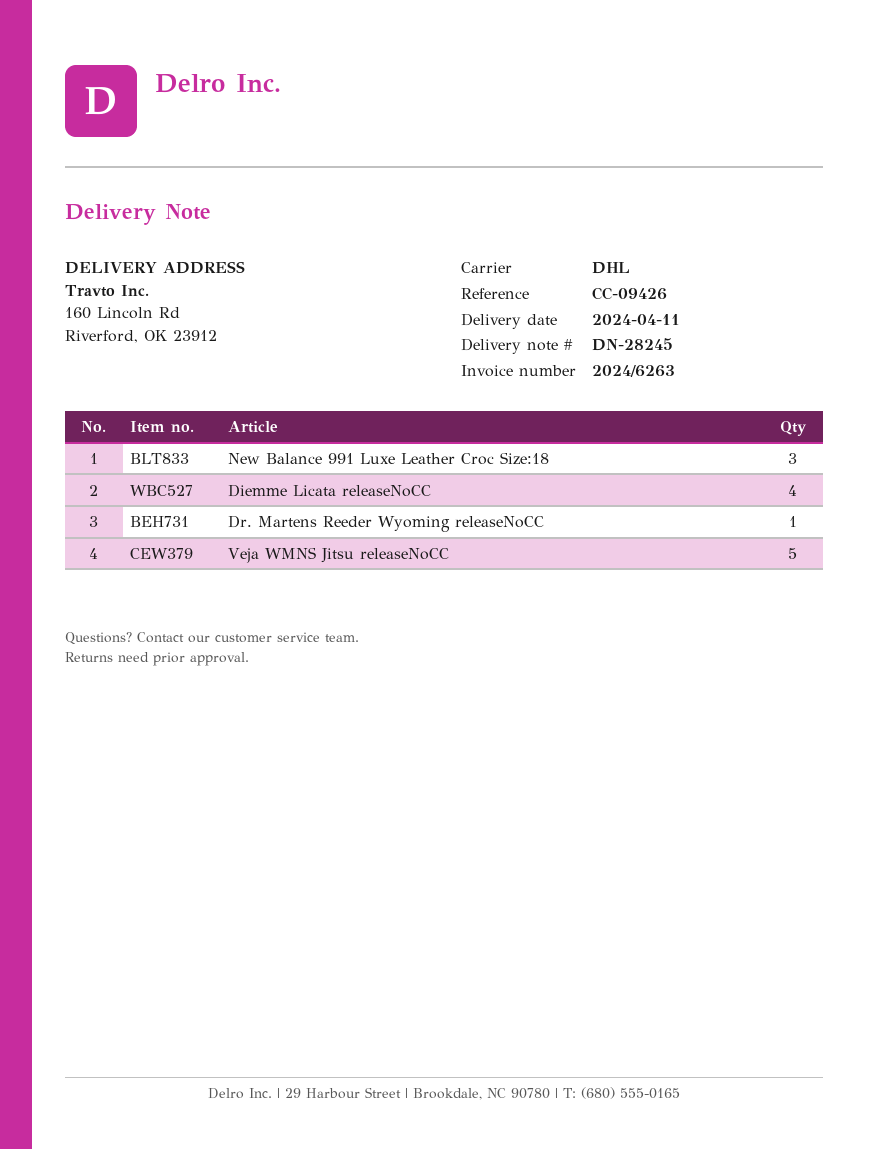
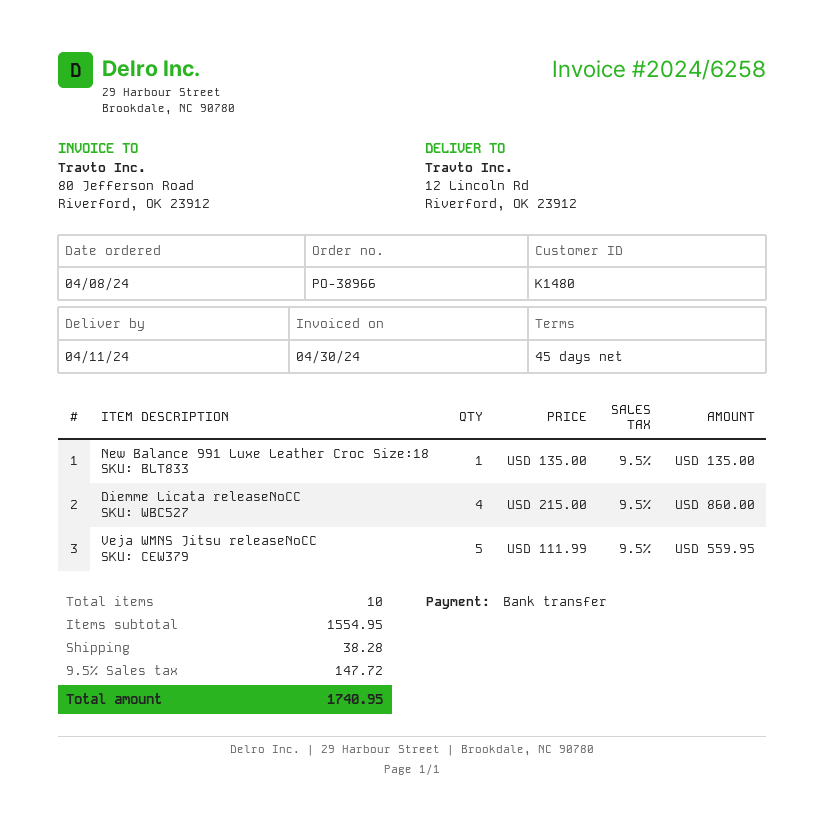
invoice number: 2024/6263 -> 2024/6258
ship to: 160 Lincoln Rd, Riverford, OK 23912 -> 12 Lincoln Rd, Riverford, OK 23912
New Balance 991 Luxe Leather Croc Size:18: 3 -> 1
Dr. Martens Reeder Wyoming releaseNoCC: 1 -> none

